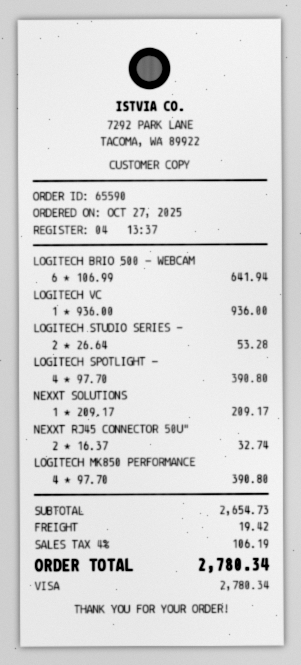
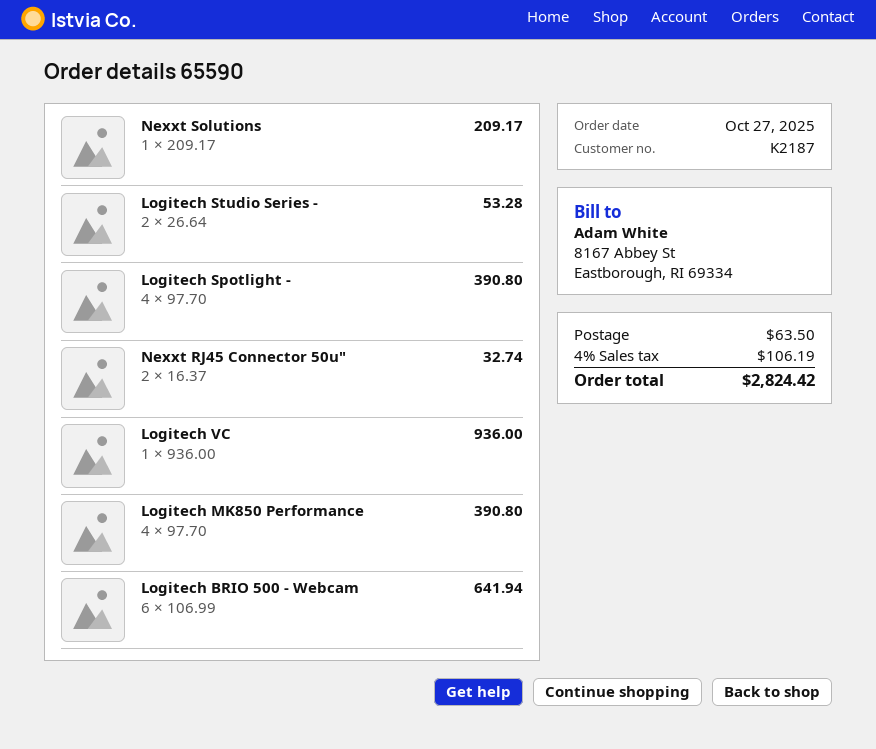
shipping: 19.42 -> 63.50
total: 2780.34 -> 2824.42

